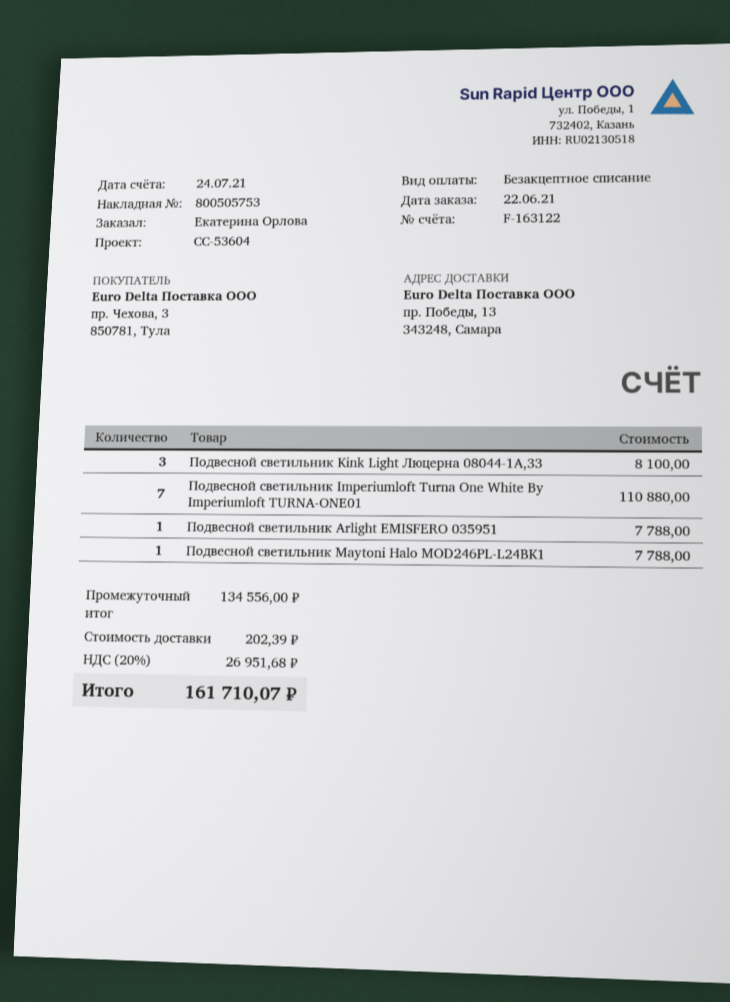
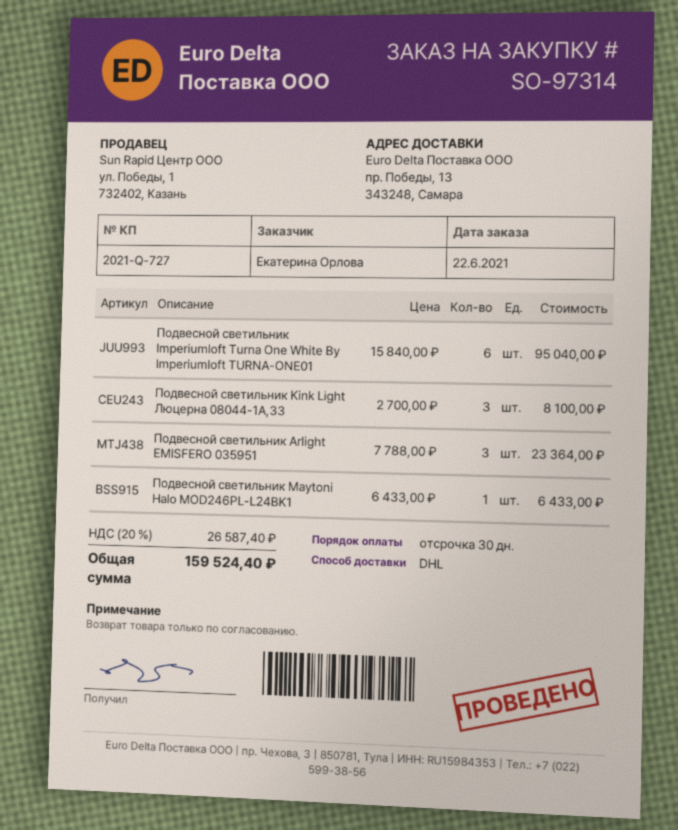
Подвесной светильник Imperiumloft Turna One White By Imperiumloft TURNA-ONE01: 7 for 110880.00 -> 6 for 95040.00
Подвесной светильник Arlight EMISFERO 035951: 1 for 7788.00 -> 3 for 23364.00
Подвесной светильник Maytoni Halo MOD246PL-L24BK1: 1 for 7788.00 -> 1 for 6433.00
shipping: 202.39 -> none
tax: 20% = 26951.68 -> 20% = 26587.40
total: 161710.07 -> 159524.40

